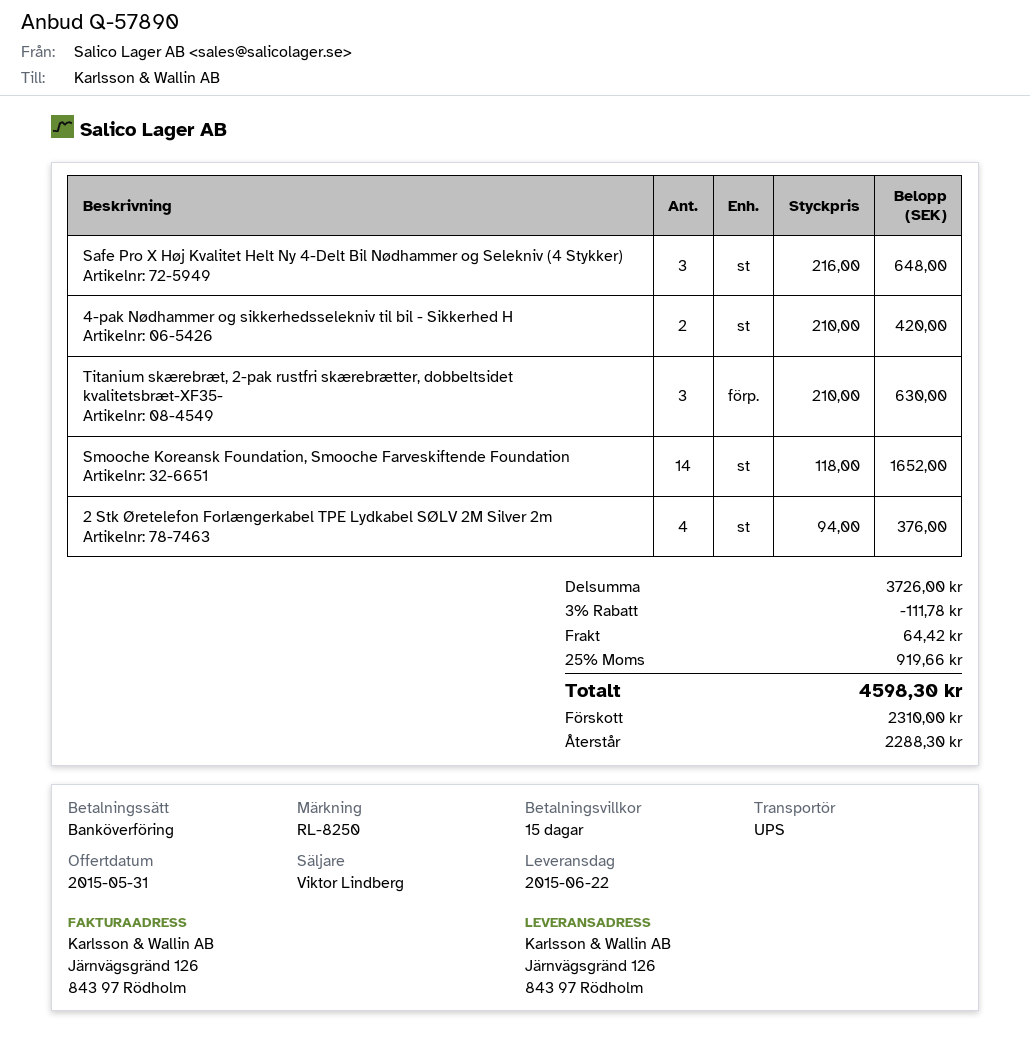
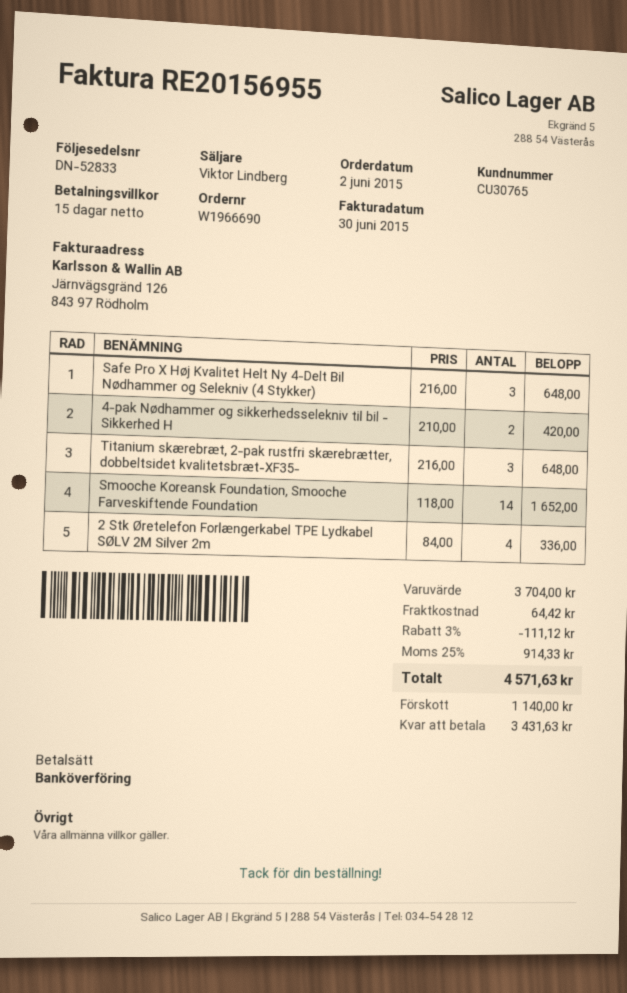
Titanium skærebræt, 2-pak rustfri skærebrætter, dobbeltsidet kvalitetsbræt-XF35-: 3 x 210.00 = 630.00 -> 3 x 216.00 = 648.00
2 Stk Øretelefon Forlængerkabel TPE Lydkabel SØLV 2M Silver 2m: 4 x 94.00 = 376.00 -> 4 x 84.00 = 336.00
subtotal: 3726.00 -> 3704.00
discount: 3% = 111.78 -> 3% = 111.12
tax: 25% = 919.66 -> 25% = 914.33
total: 4598.30 -> 4571.63
deposit: 2310.00 -> 1140.00
balance: 2288.30 -> 3431.63

